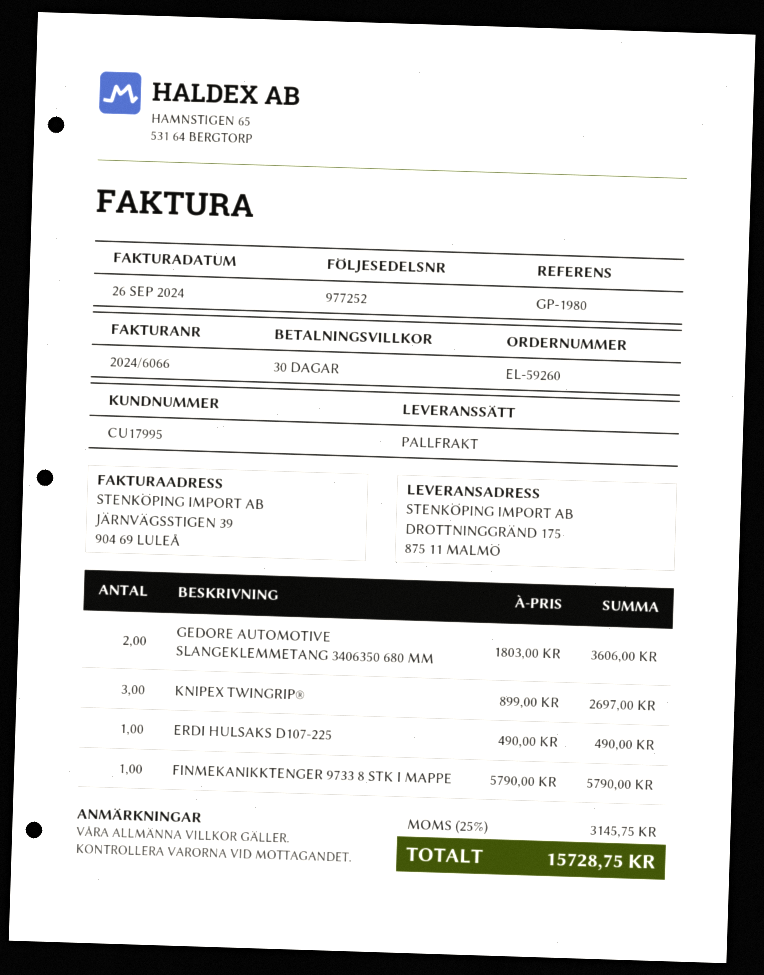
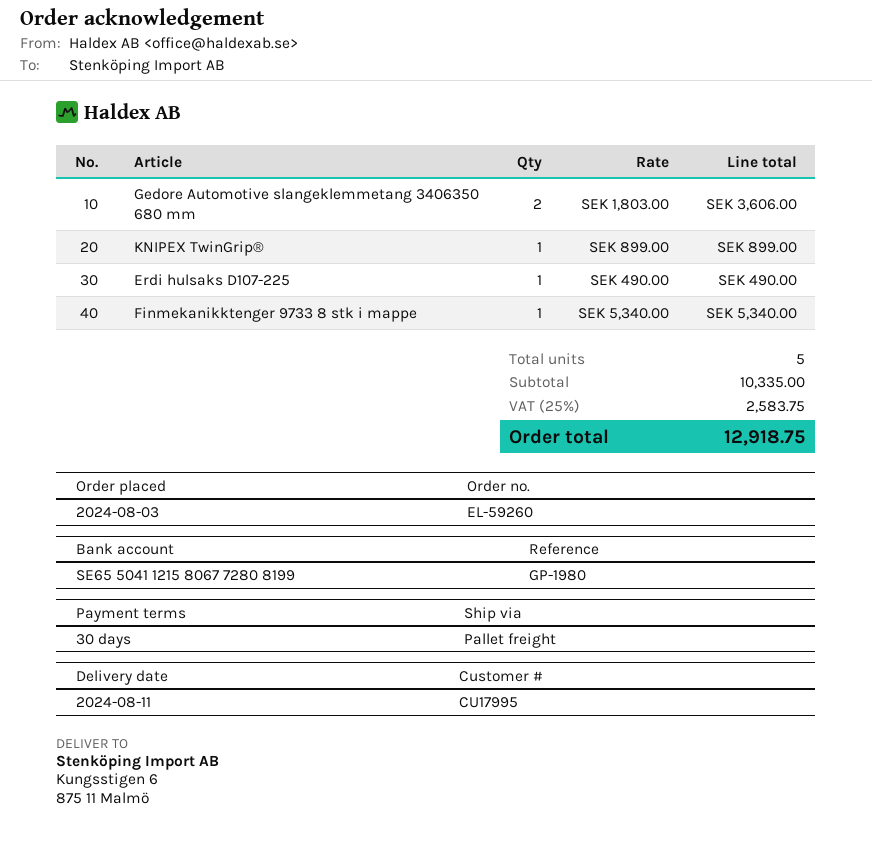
ship to: DROTTNINGGRÄND 175, 875 11 MALMÖ -> Kungsstigen 6, 875 11 Malmö
KNIPEX TWINGRIP®: 3 x 899.00 = 2697.00 -> 1 x 899.00 = 899.00
FINMEKANIKKTENGER 9733 8 STK I MAPPE: 1 x 5790.00 = 5790.00 -> 1 x 5340.00 = 5340.00
tax: 25% = 3145.75 -> 25% = 2583.75
total: 15728.75 -> 12918.75

